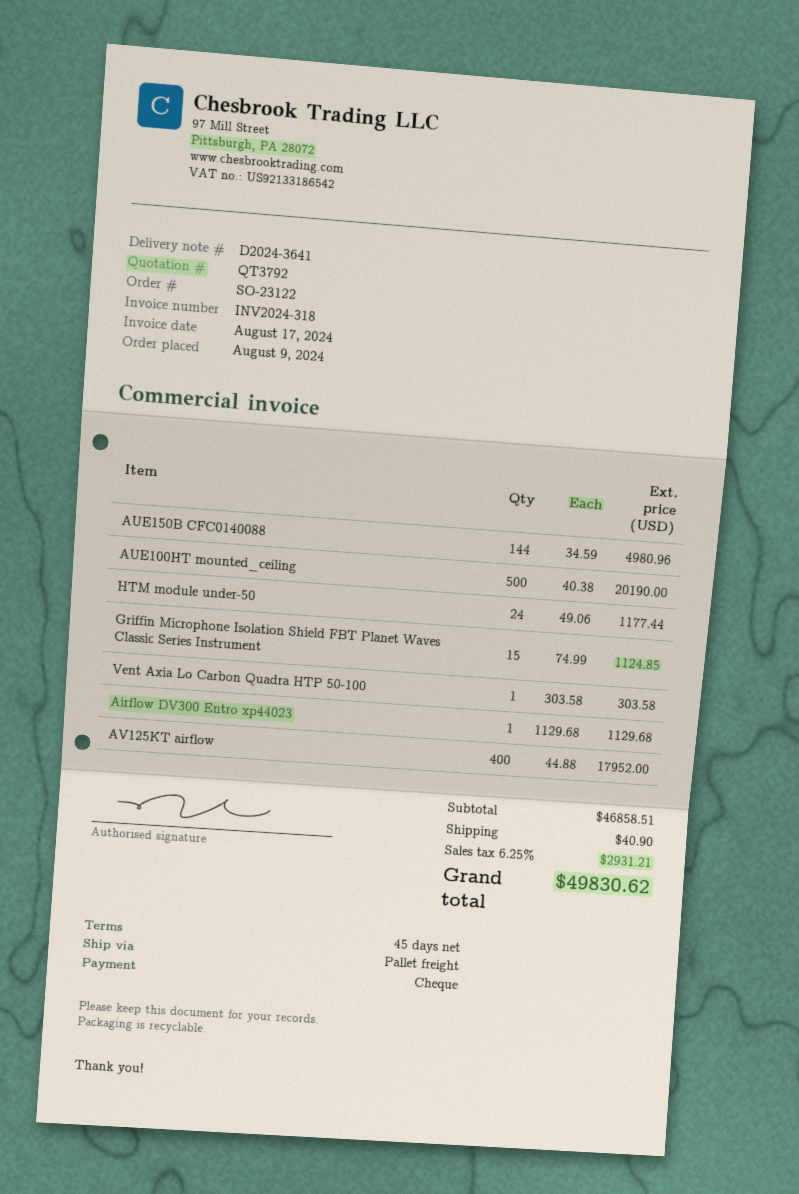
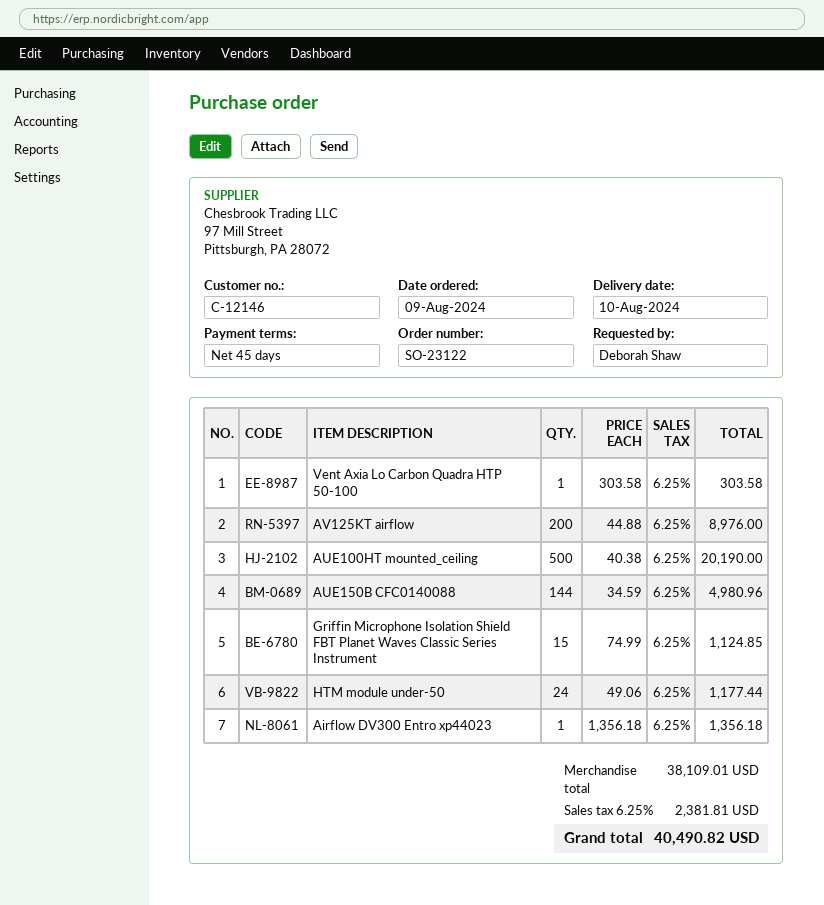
Airflow DV300 Entro xp44023: 1 x 1129.68 = 1129.68 -> 1 x 1356.18 = 1356.18
AV125KT airflow: 400 x 44.88 = 17952.00 -> 200 x 44.88 = 8976.00
subtotal: 46858.51 -> 38109.01
shipping: 40.90 -> none
tax: 6.25% = 2931.21 -> 6.25% = 2381.81
total: 49830.62 -> 40490.82

